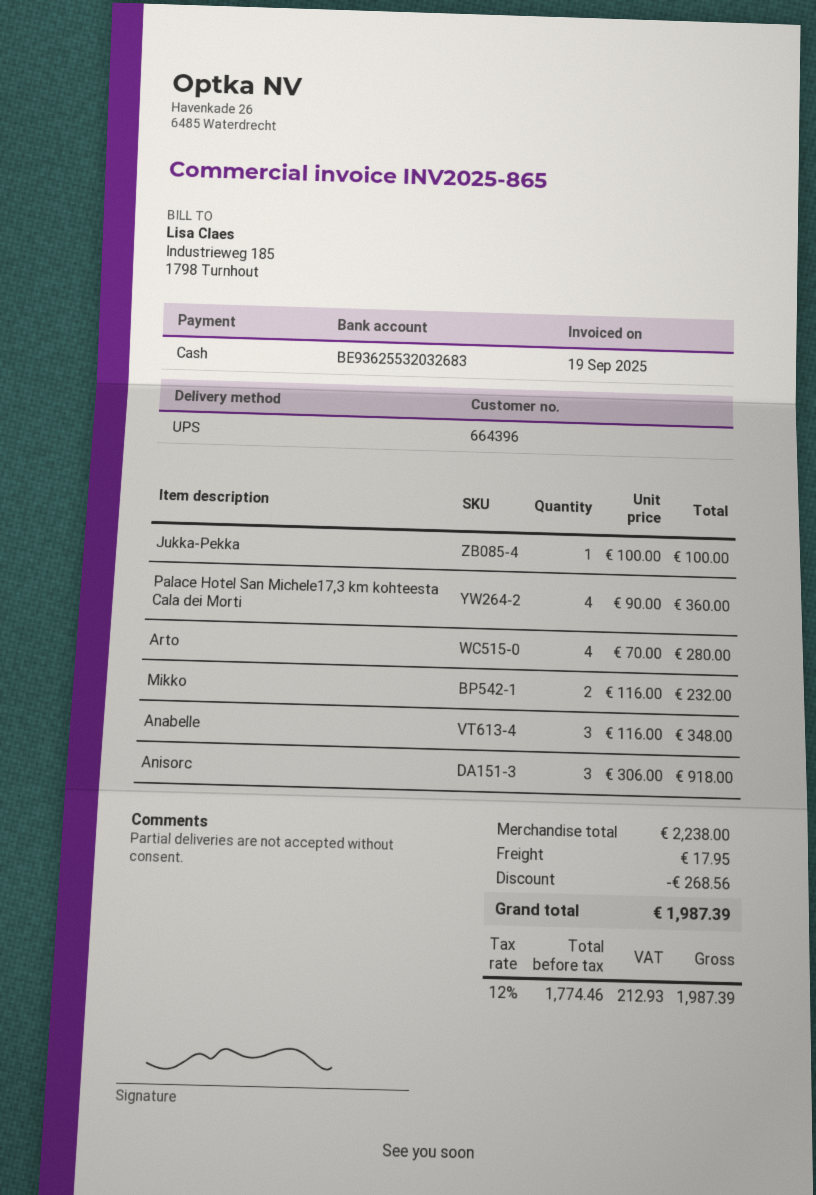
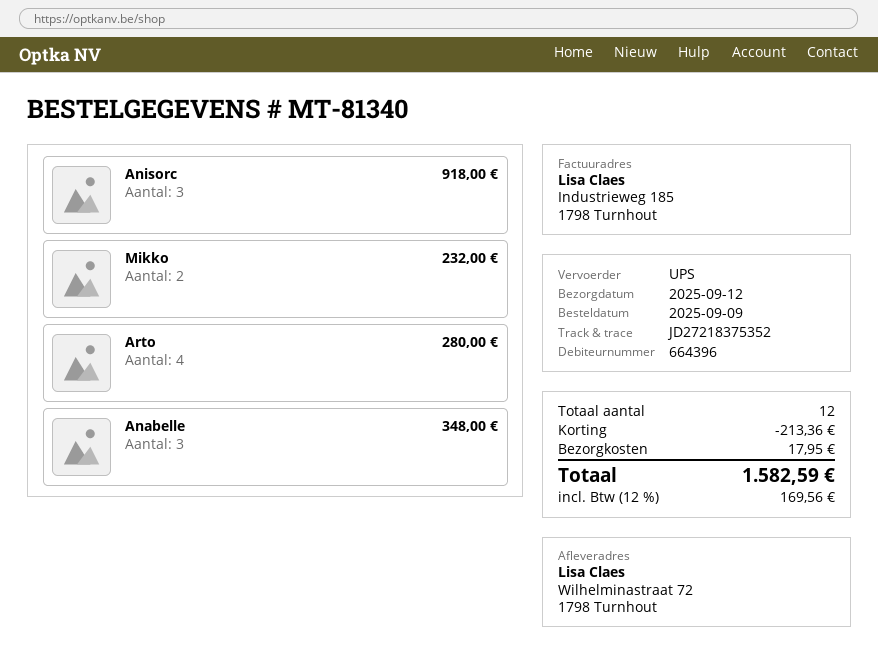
Jukka-Pekka: 1 for 100.00 -> none
Palace Hotel San Michele17,3 km kohteesta Cala dei Morti: 4 for 360.00 -> none
discount: 268.56 -> 213.36
tax: 12% = 212.93 -> 12% = 169.56
total: 1987.39 -> 1582.59

